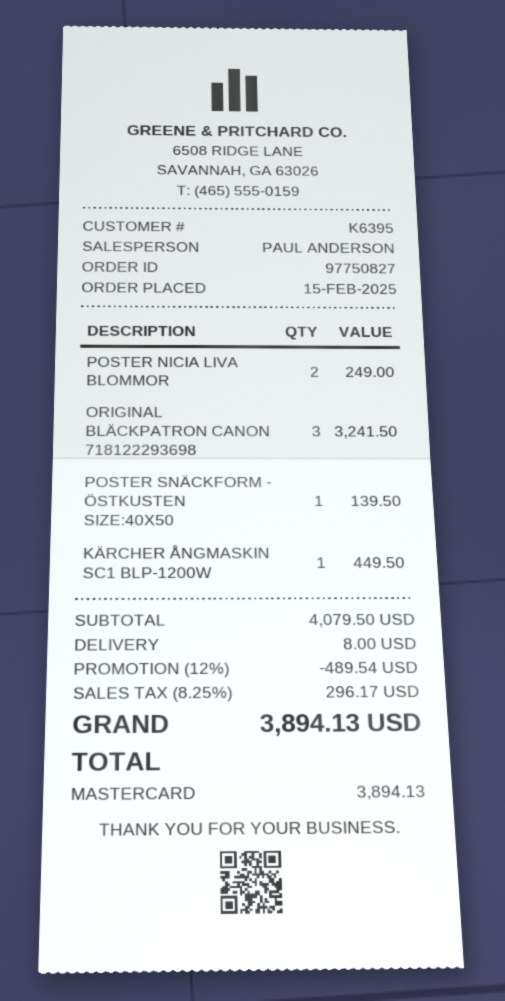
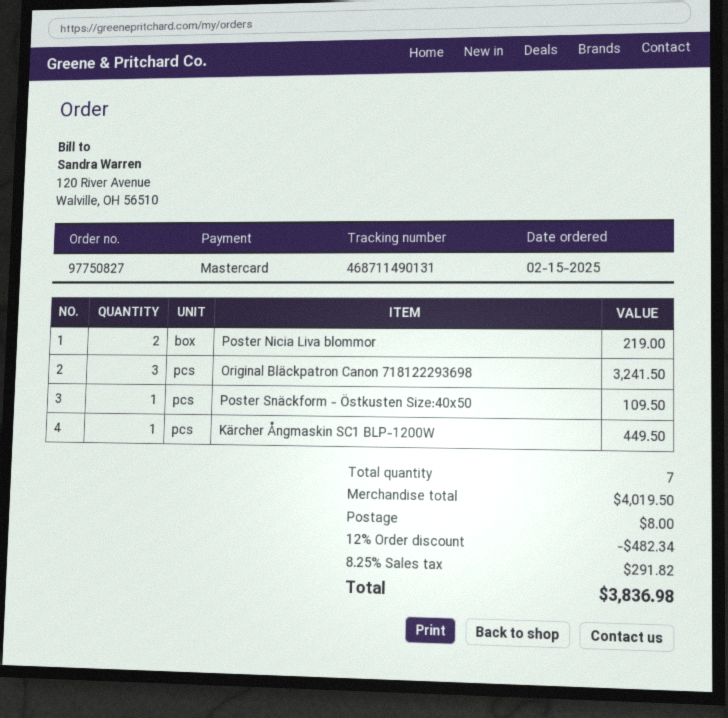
POSTER NICIA LIVA BLOMMOR: 2 for 249.00 -> 2 for 219.00
POSTER SNÄCKFORM - ÖSTKUSTEN SIZE:40X50: 1 for 139.50 -> 1 for 109.50
subtotal: 4079.50 -> 4019.50
discount: 12% = 489.54 -> 12% = 482.34
tax: 8.25% = 296.17 -> 8.25% = 291.82
total: 3894.13 -> 3836.98

